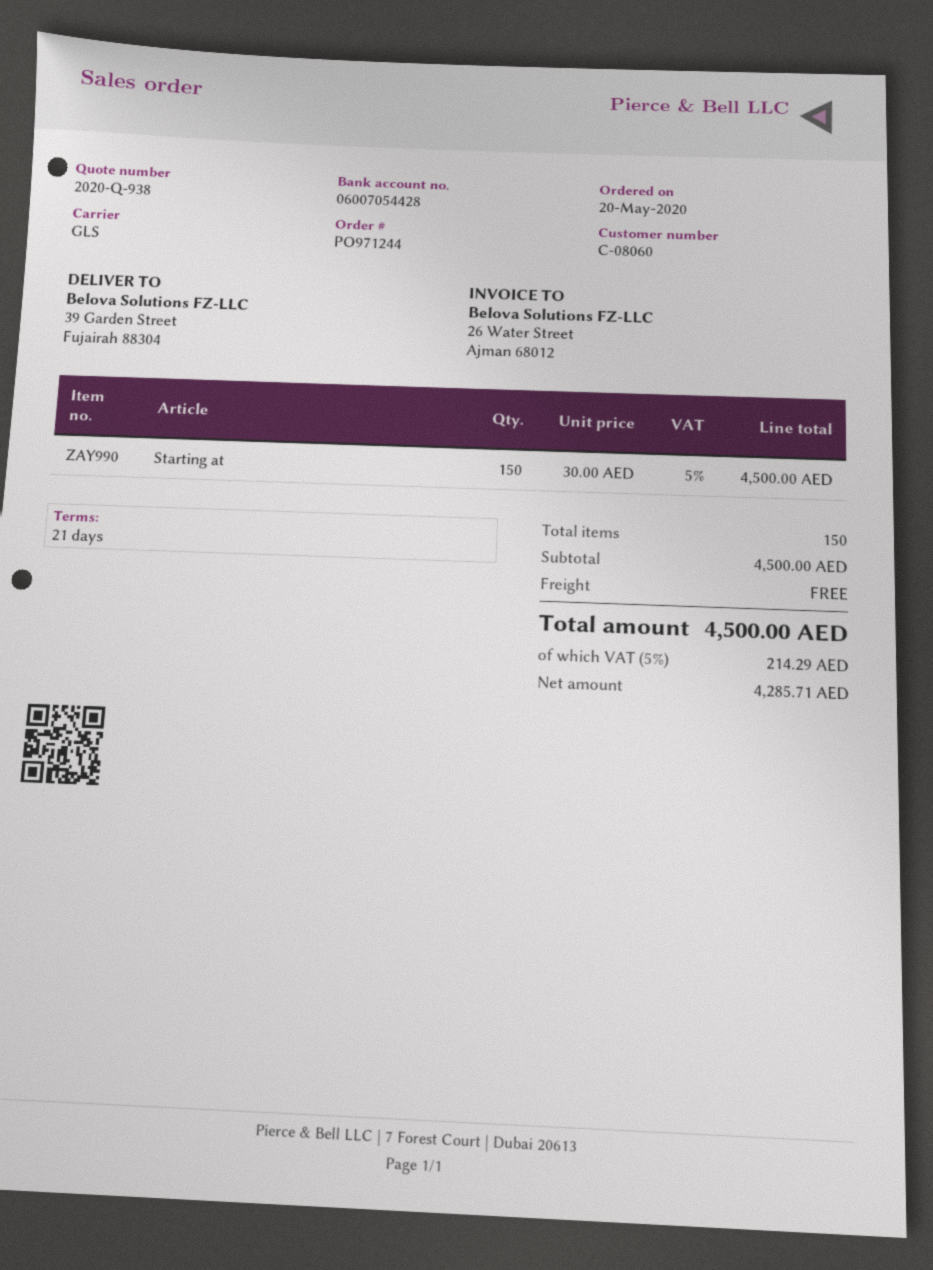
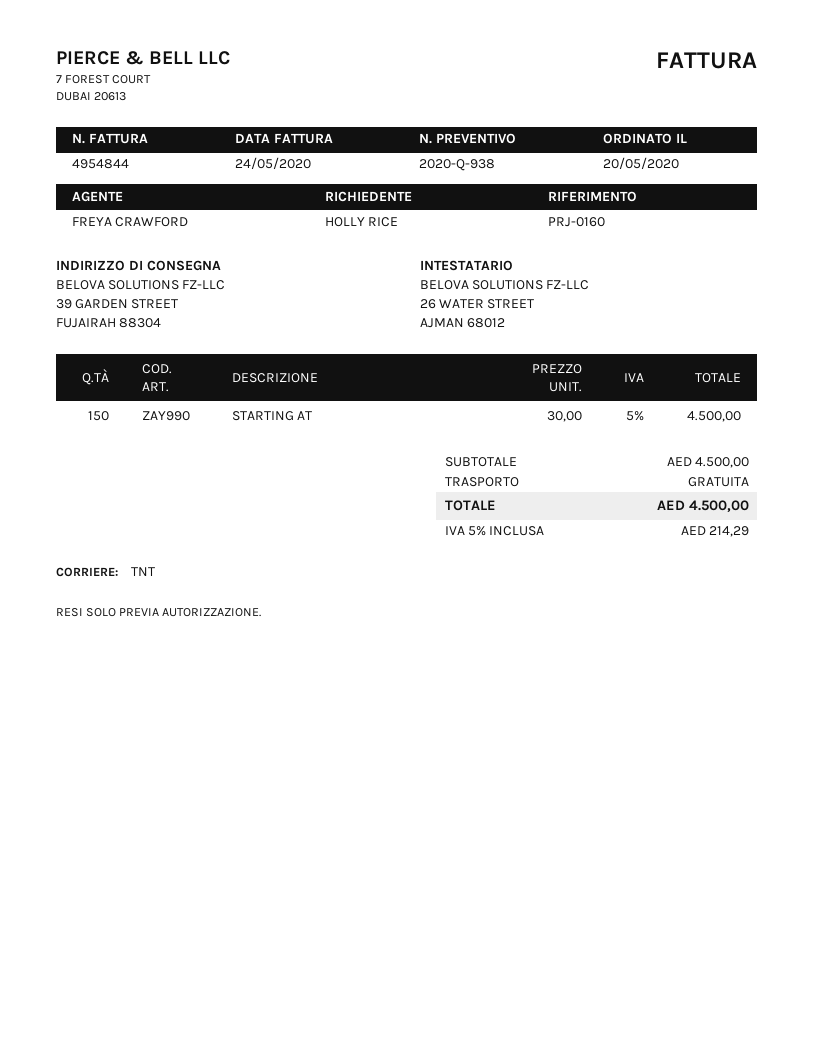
shipping method: GLS -> TNT

